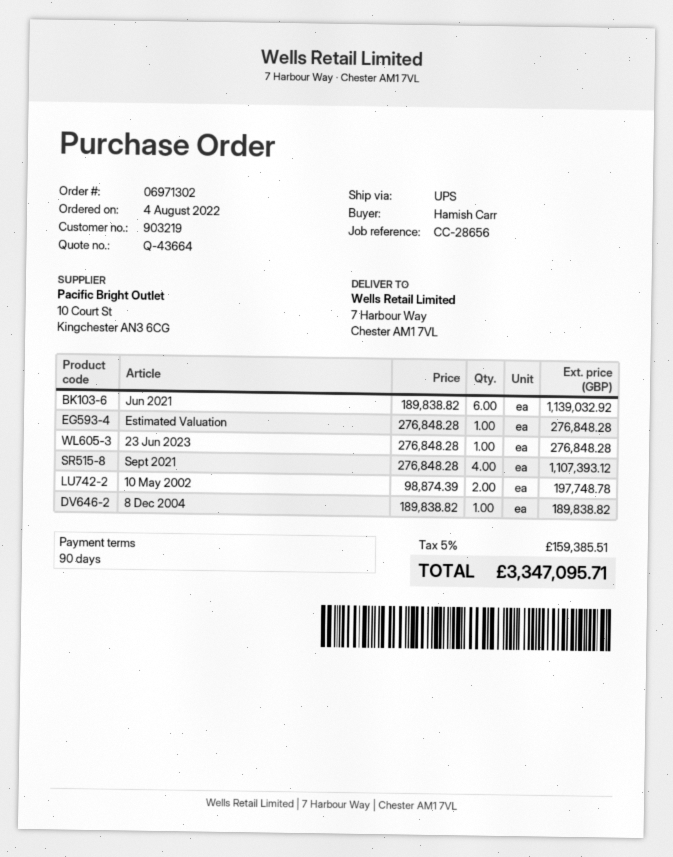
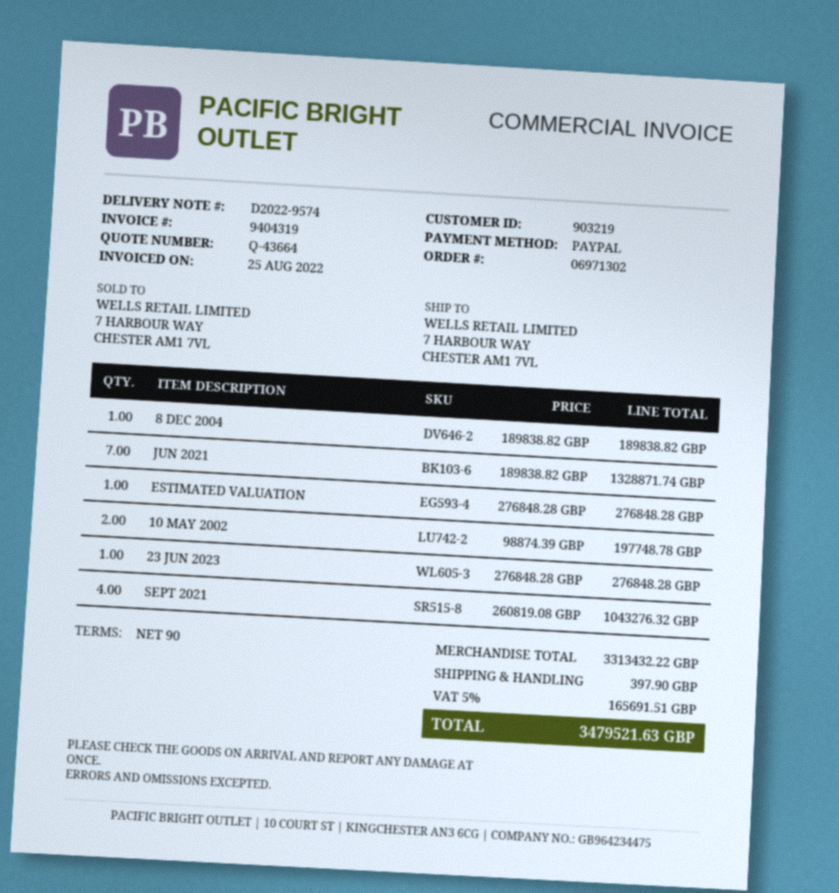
Jun 2021: 6 x 189838.82 = 1139032.92 -> 7 x 189838.82 = 1328871.74
Sept 2021: 4 x 276848.28 = 1107393.12 -> 4 x 260819.08 = 1043276.32
shipping: none -> 397.90
tax: 5% = 159385.51 -> 5% = 165691.51
total: 3347095.71 -> 3479521.63

